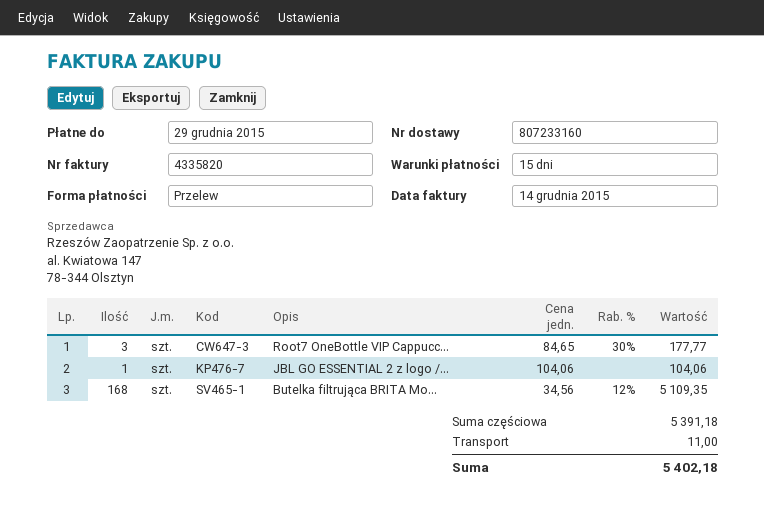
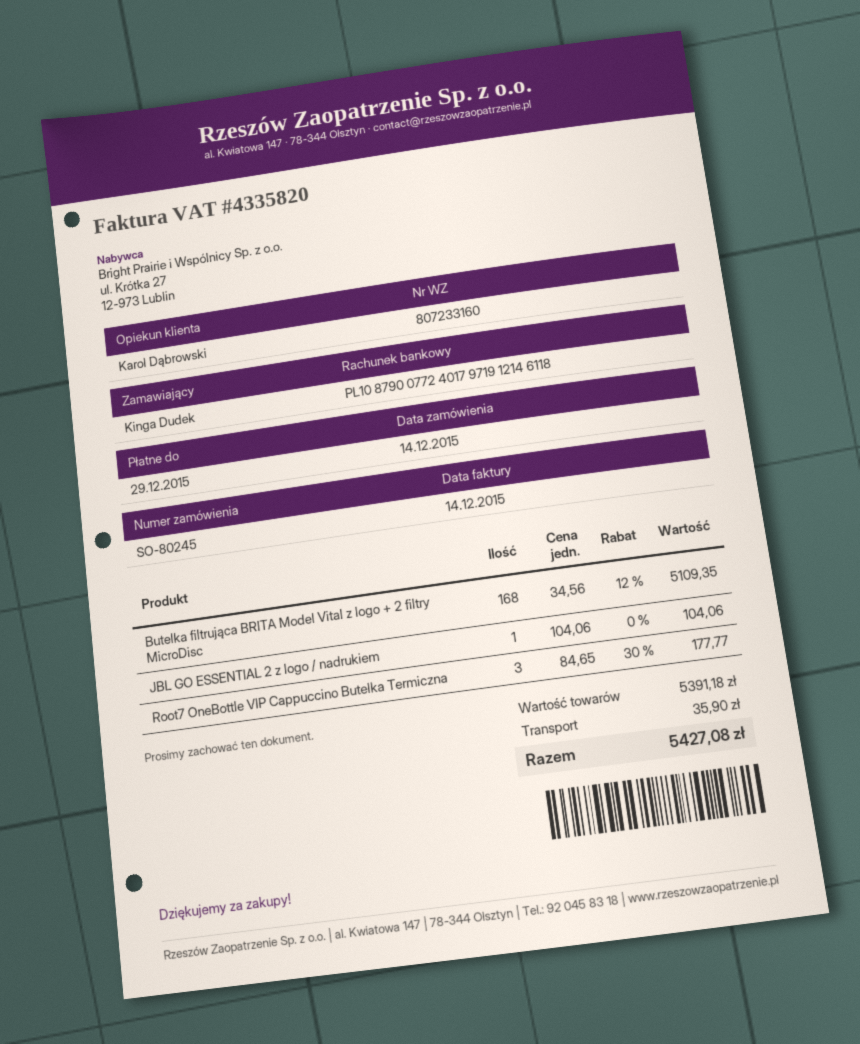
shipping: 11.00 -> 35.90
total: 5402.18 -> 5427.08

